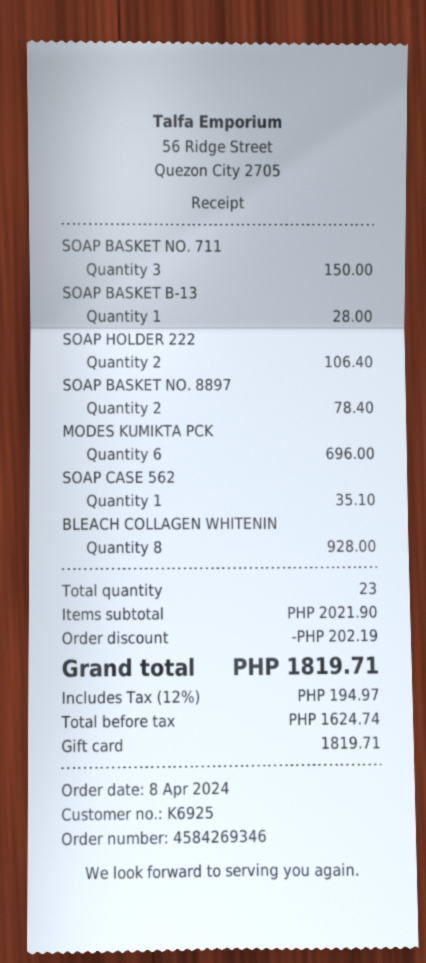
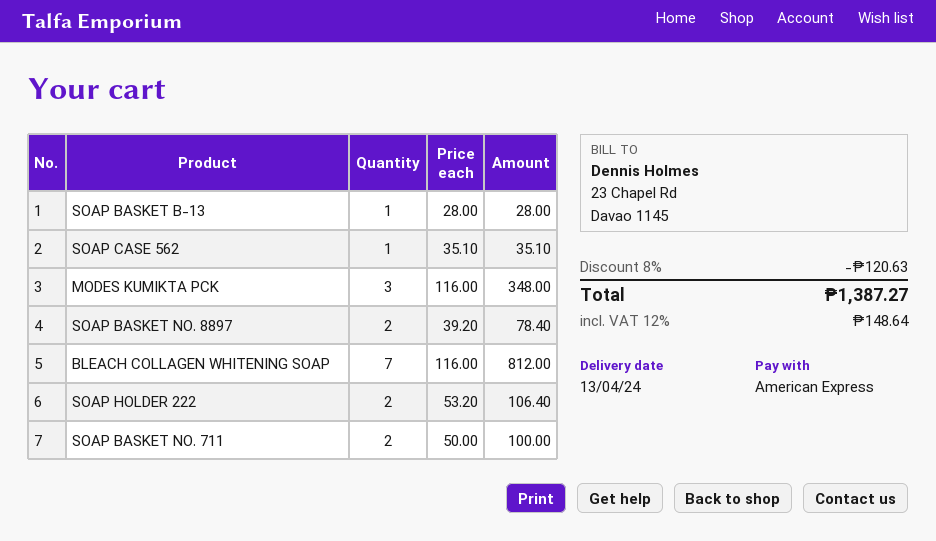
payment method: gift card -> American Express
SOAP BASKET NO. 711: 3 for 150.00 -> 2 for 100.00
MODES KUMIKTA PCK: 6 for 696.00 -> 3 for 348.00
BLEACH COLLAGEN WHITENIN: 8 for 928.00 -> 7 for 812.00
discount: 202.19 -> 120.63
tax: 12% = 194.97 -> 12% = 148.64
total: 1819.71 -> 1387.27

